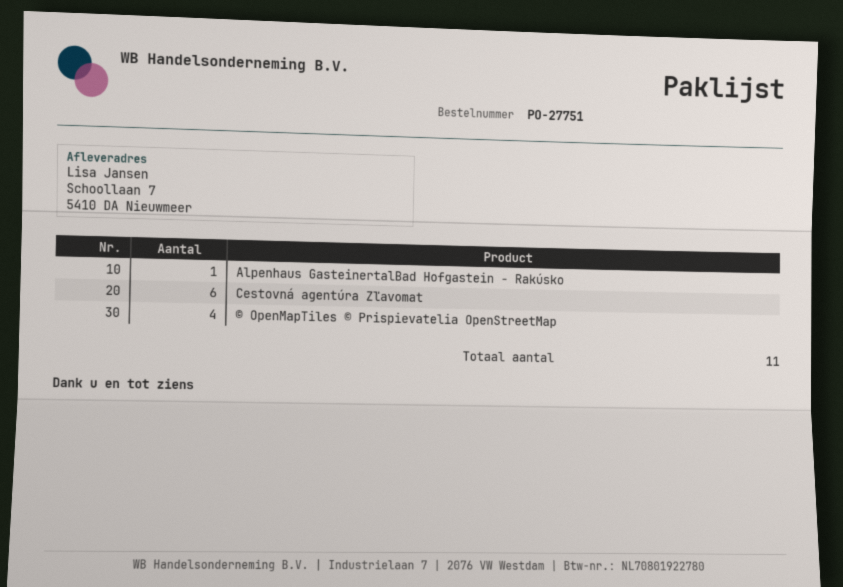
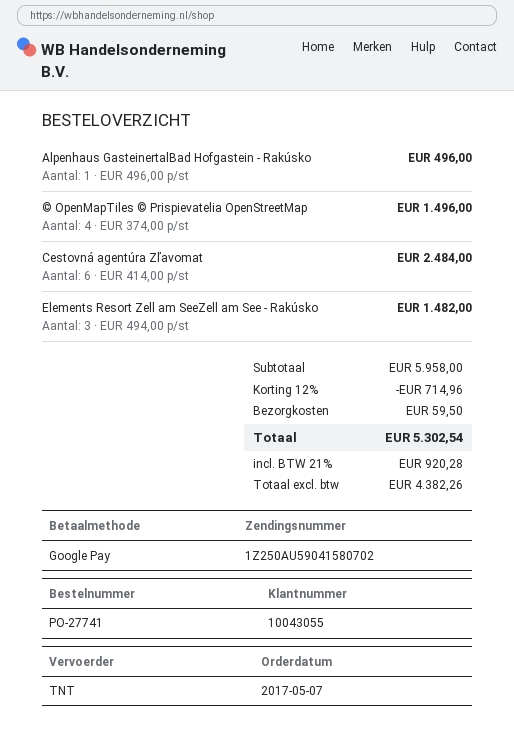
order number: PO-27751 -> PO-27741
Elements Resort Zell am SeeZell am See - Rakúsko: none -> 3

